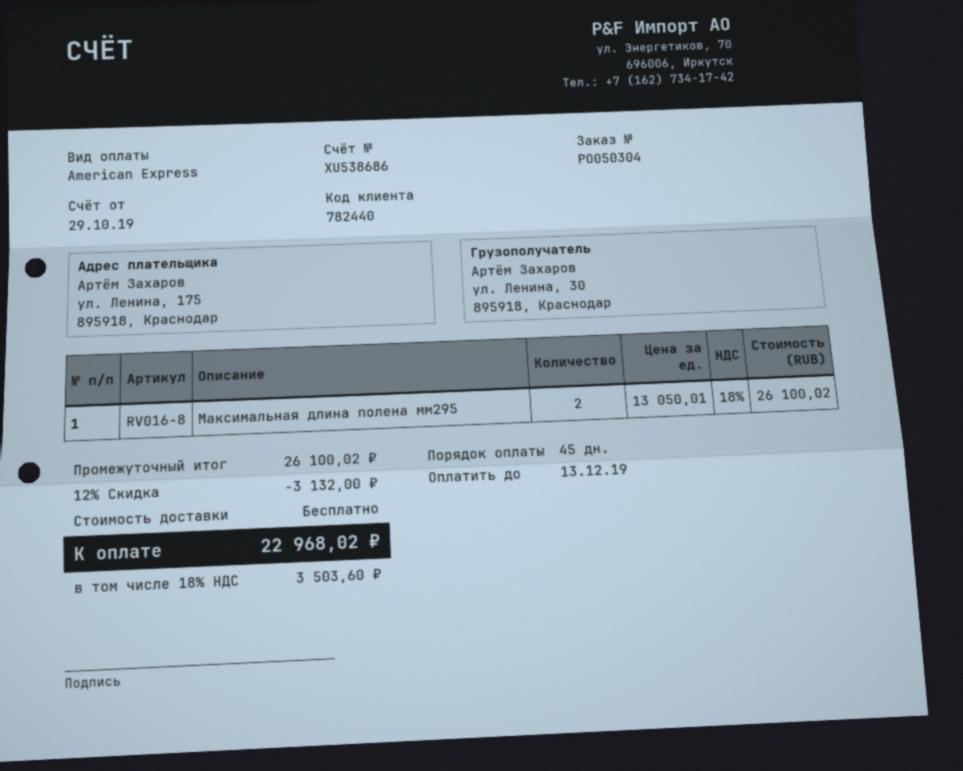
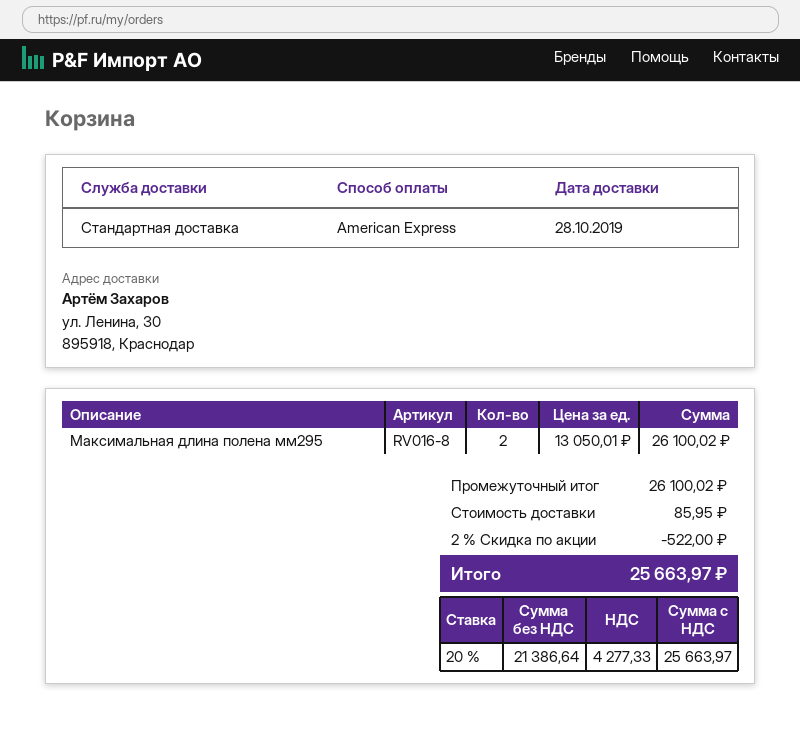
discount: 12% = 3132.00 -> 2% = 522.00
shipping: 0.00 -> 85.95
tax: 18% = 3503.60 -> 20% = 4277.33
total: 22968.02 -> 25663.97

